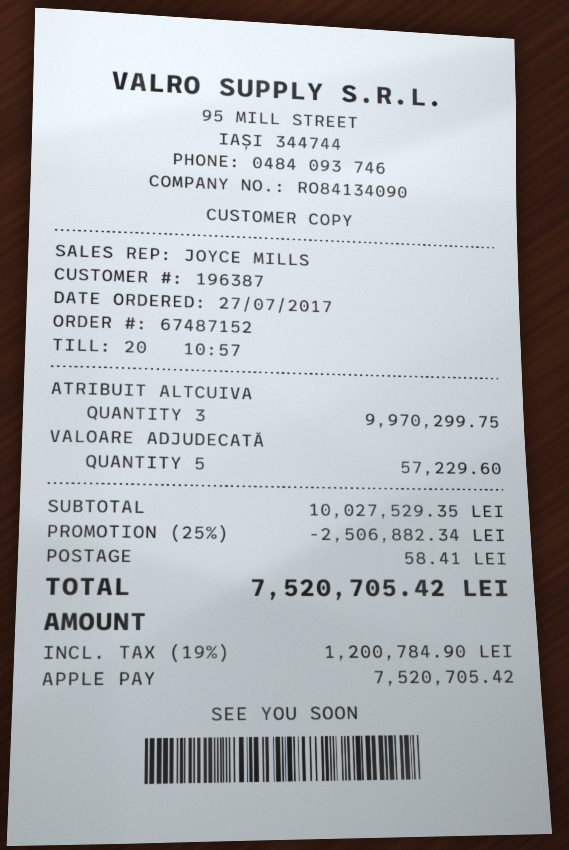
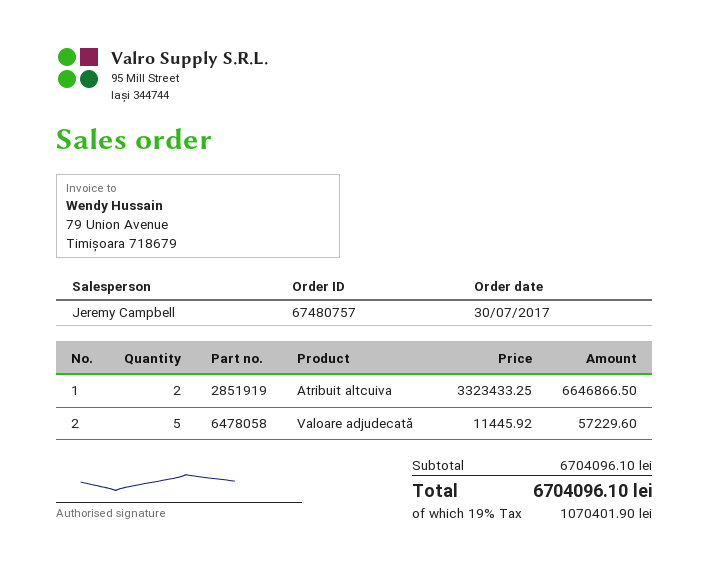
order number: 67487152 -> 67480757
order date: 2017-07-27 -> 2017-07-30
sales rep: JOYCE MILLS -> Jeremy Campbell
ATRIBUIT ALTCUIVA: 3 for 9970299.75 -> 2 for 6646866.50
subtotal: 10027529.35 -> 6704096.10
discount: 25% = 2506882.34 -> none
shipping: 58.41 -> none
tax: 19% = 1200784.90 -> 19% = 1070401.90
total: 7520705.42 -> 6704096.10

